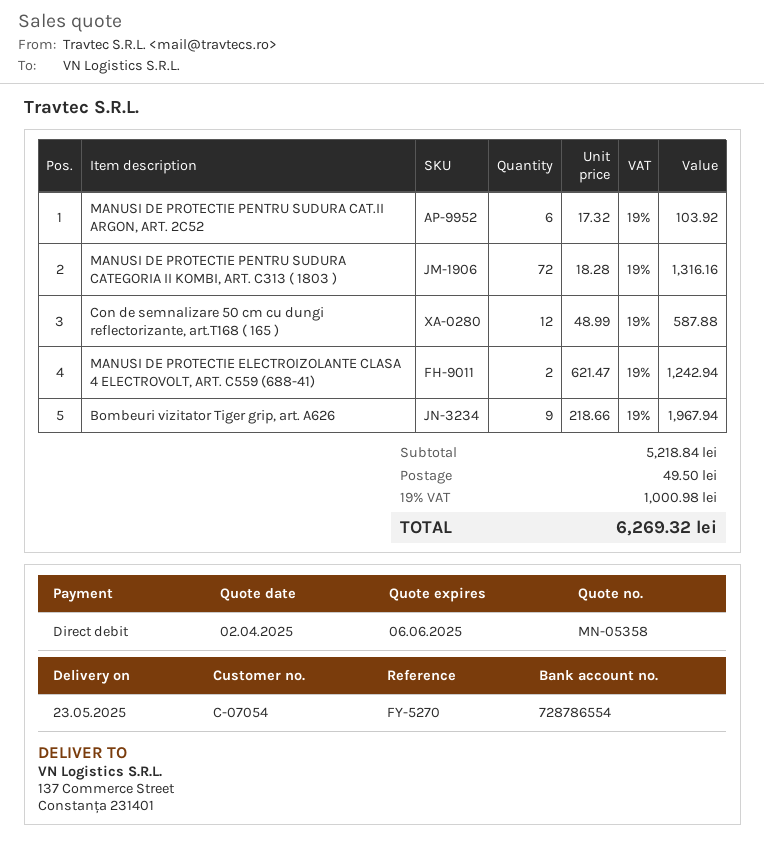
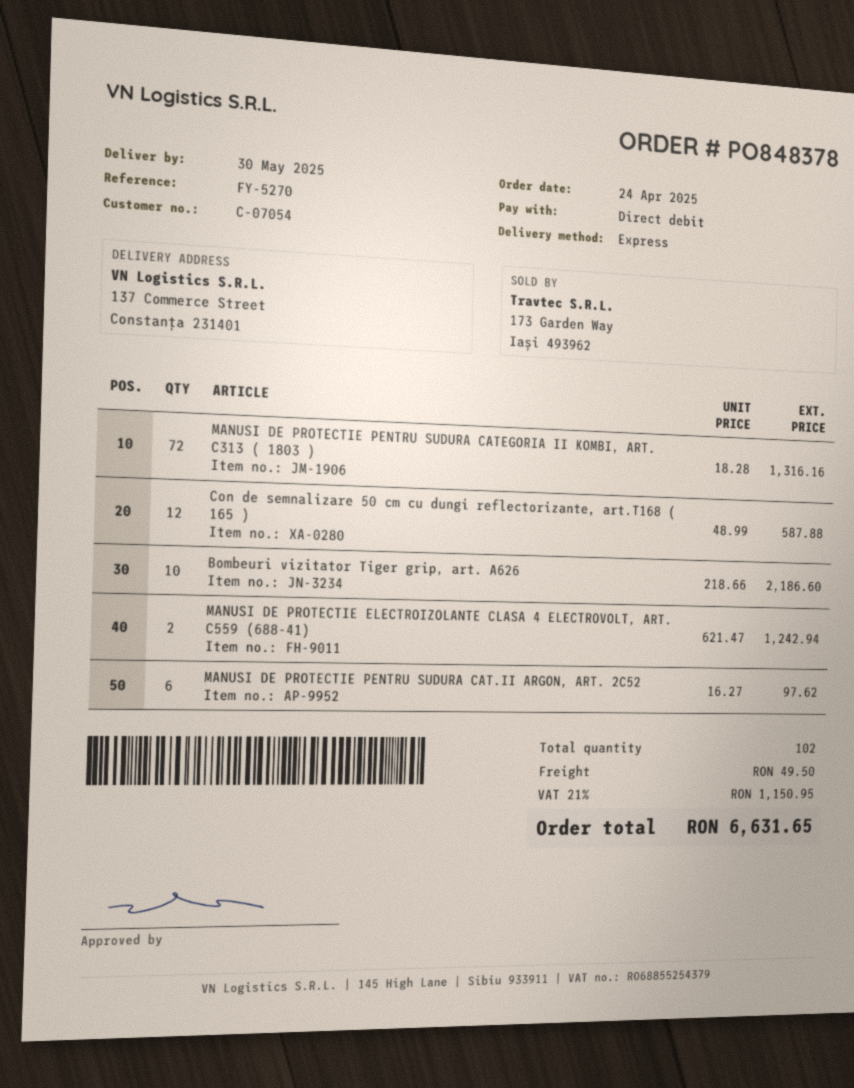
delivery date: 2025-05-23 -> 2025-05-30
MANUSI DE PROTECTIE PENTRU SUDURA CAT.II ARGON, ART. 2C52: 6 x 17.32 = 103.92 -> 6 x 16.27 = 97.62
Bombeuri vizitator Tiger grip, art. A626: 9 x 218.66 = 1967.94 -> 10 x 218.66 = 2186.60
tax: 19% = 1000.98 -> 21% = 1150.95
total: 6269.32 -> 6631.65

